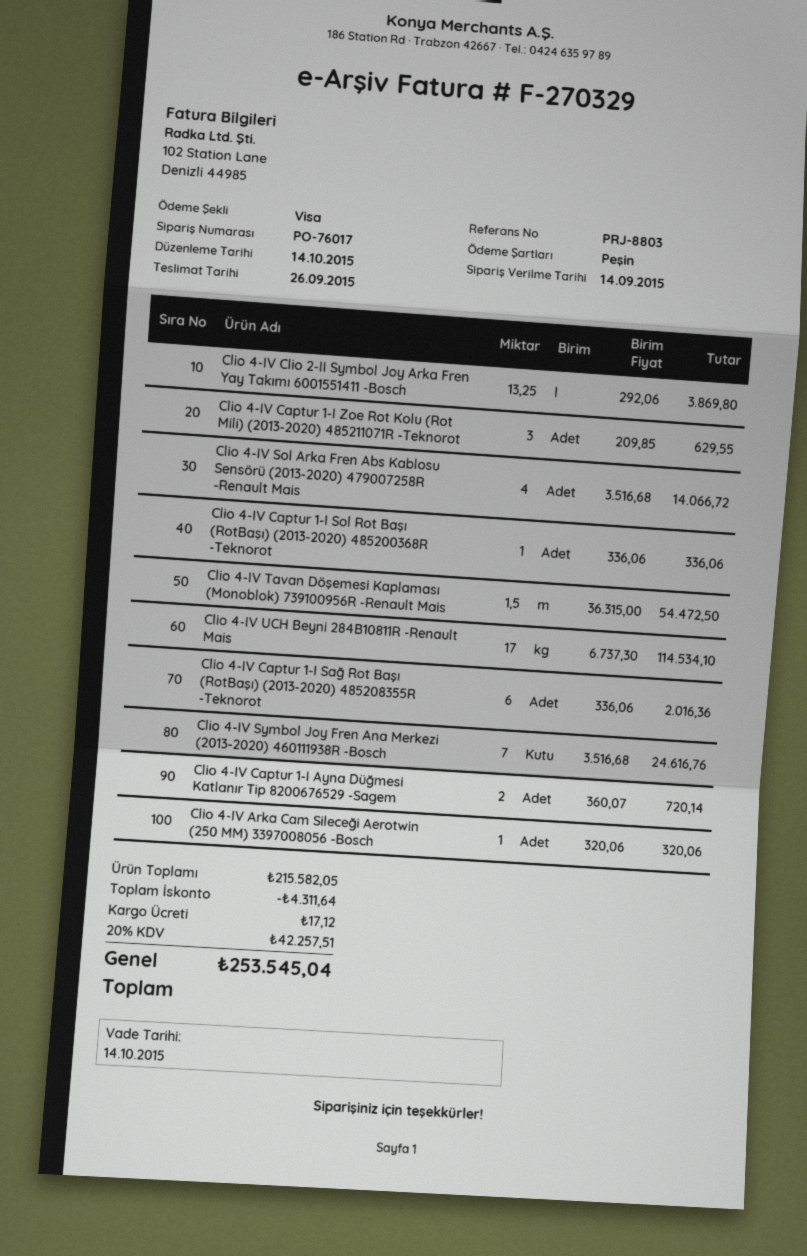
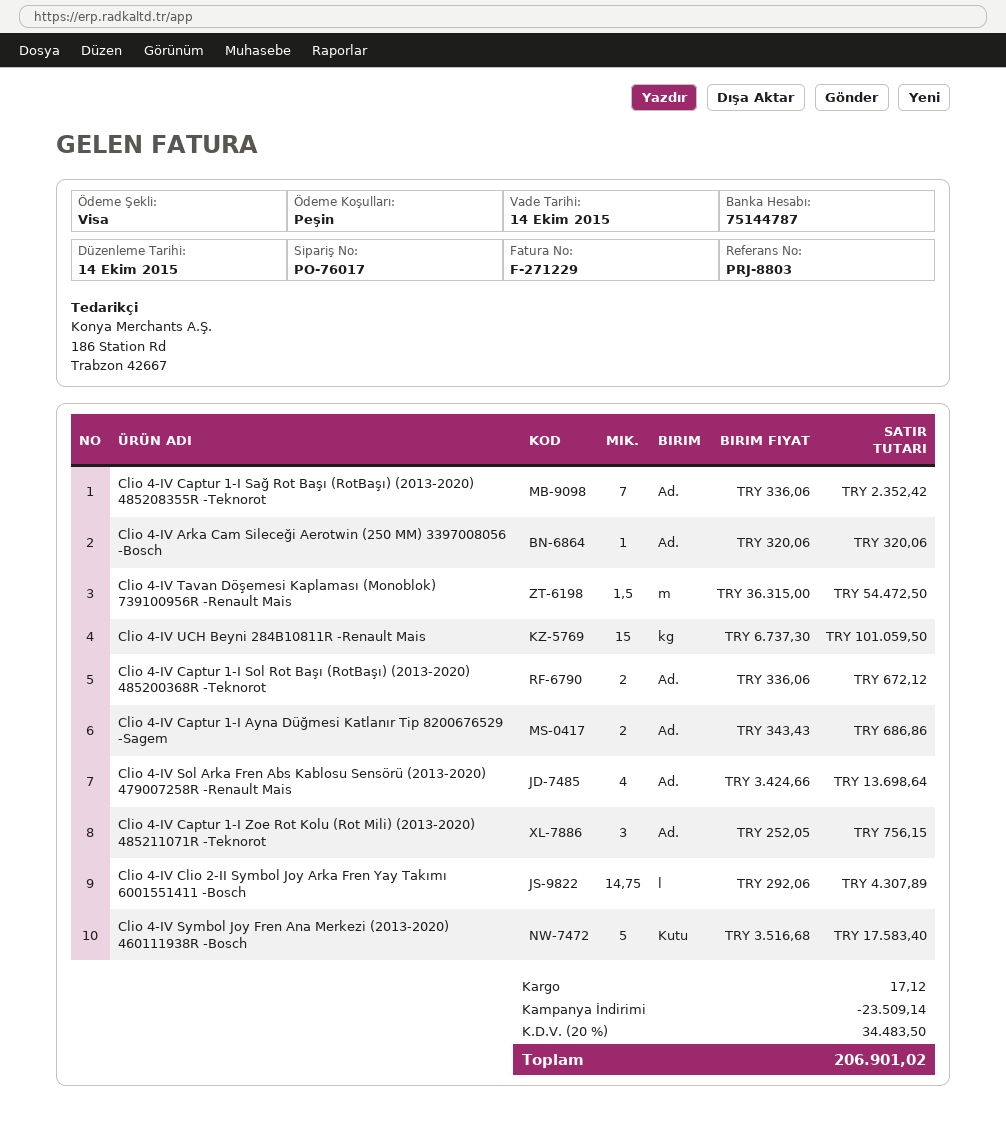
invoice number: F-270329 -> F-271229
Clio 4-IV Clio 2-II Symbol Joy Arka Fren Yay Takımı 6001551411 -Bosch: 13.25 x 292.06 = 3869.80 -> 14.75 x 292.06 = 4307.89
Clio 4-IV Captur 1-I Zoe Rot Kolu (Rot Mili) (2013-2020) 485211071R -Teknorot: 3 x 209.85 = 629.55 -> 3 x 252.05 = 756.15
Clio 4-IV Sol Arka Fren Abs Kablosu Sensörü (2013-2020) 479007258R -Renault Mais: 4 x 3516.68 = 14066.72 -> 4 x 3424.66 = 13698.64
Clio 4-IV Captur 1-I Sol Rot Başı (RotBaşı) (2013-2020) 485200368R -Teknorot: 1 x 336.06 = 336.06 -> 2 x 336.06 = 672.12
Clio 4-IV UCH Beyni 284B10811R -Renault Mais: 17 x 6737.30 = 114534.10 -> 15 x 6737.30 = 101059.50
Clio 4-IV Captur 1-I Sağ Rot Başı (RotBaşı) (2013-2020) 485208355R -Teknorot: 6 x 336.06 = 2016.36 -> 7 x 336.06 = 2352.42
Clio 4-IV Symbol Joy Fren Ana Merkezi (2013-2020) 460111938R -Bosch: 7 x 3516.68 = 24616.76 -> 5 x 3516.68 = 17583.40
Clio 4-IV Captur 1-I Ayna Düğmesi Katlanır Tip 8200676529 -Sagem: 2 x 360.07 = 720.14 -> 2 x 343.43 = 686.86
discount: 4311.64 -> 23509.14
tax: 20% = 42257.51 -> 20% = 34483.50
total: 253545.04 -> 206901.02

